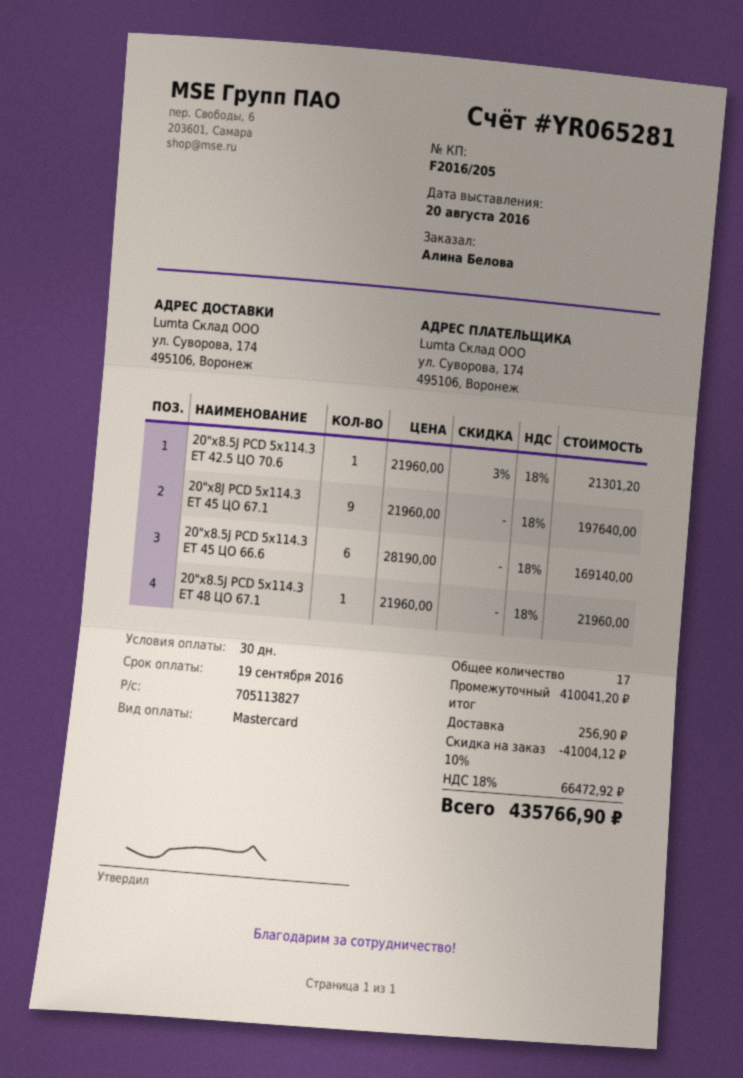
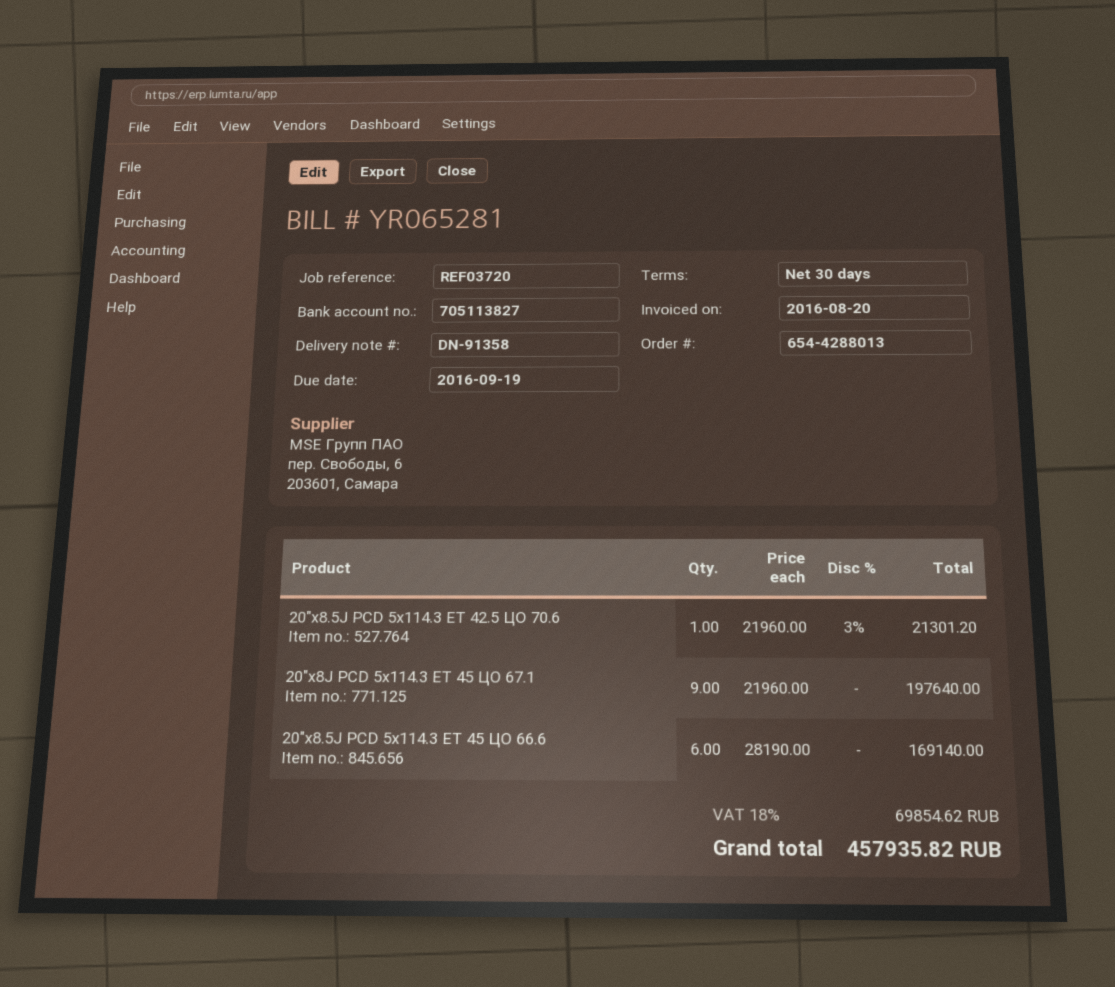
20"x8.5J PCD 5x114.3 ЕТ 48 ЦО 67.1: 1 x 21960.00 = 21960.00 -> none
discount: 10% = 41004.12 -> none
shipping: 256.90 -> none
tax: 18% = 66472.92 -> 18% = 69854.62
total: 435766.90 -> 457935.82

